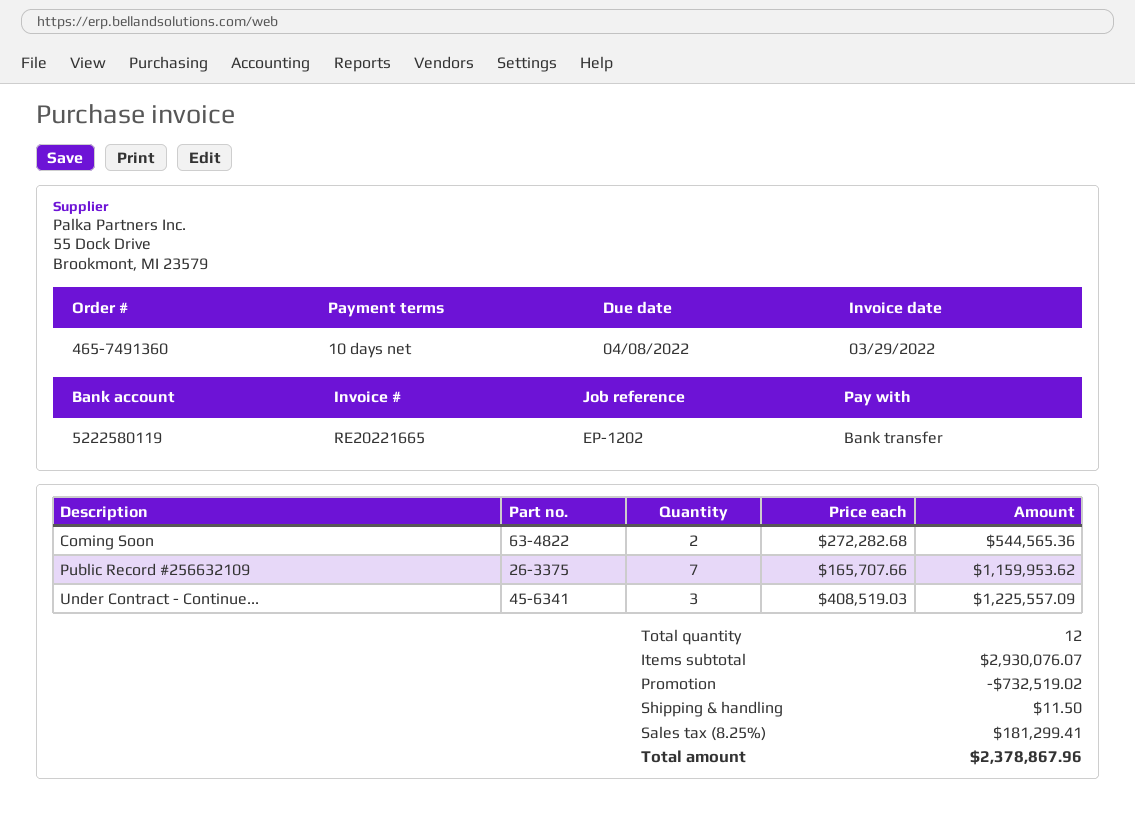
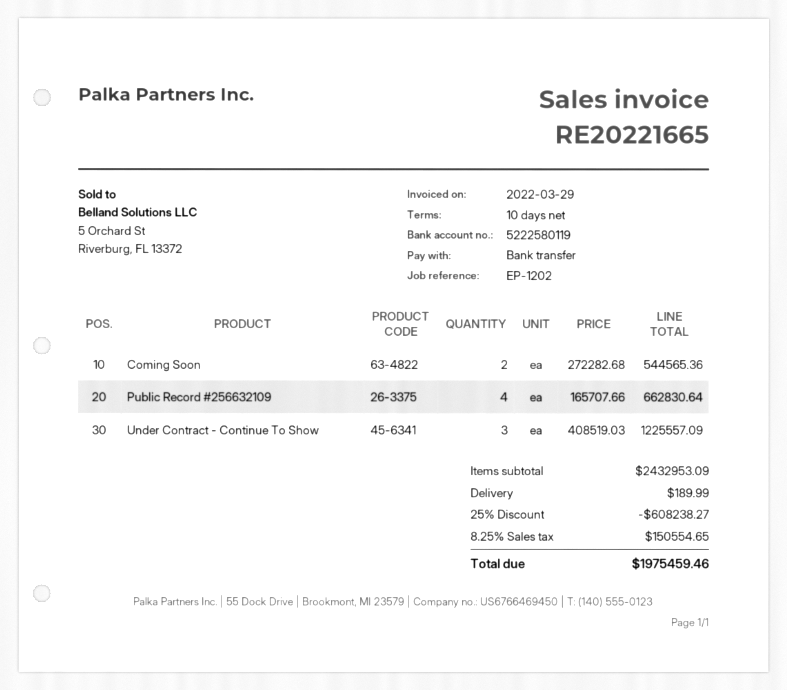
Public Record #256632109: 7 x 165707.66 = 1159953.62 -> 4 x 165707.66 = 662830.64
subtotal: 2930076.07 -> 2432953.09
discount: 732519.02 -> 608238.27
shipping: 11.50 -> 189.99
tax: 8.25% = 181299.41 -> 8.25% = 150554.65
total: 2378867.96 -> 1975459.46

